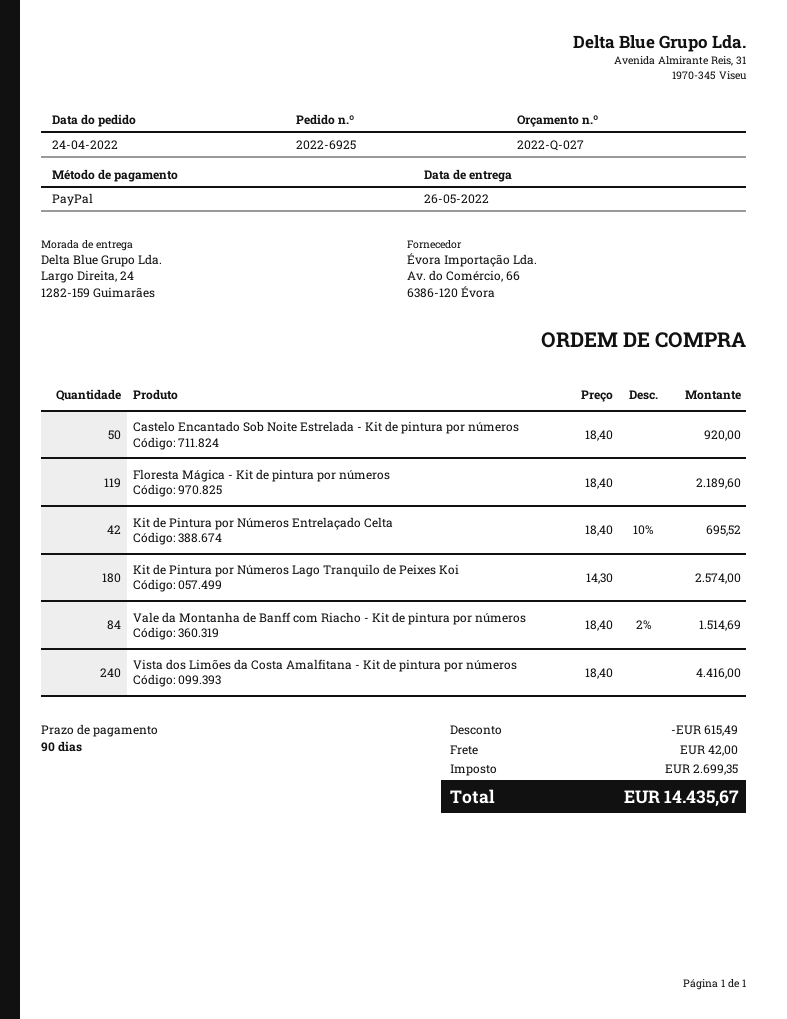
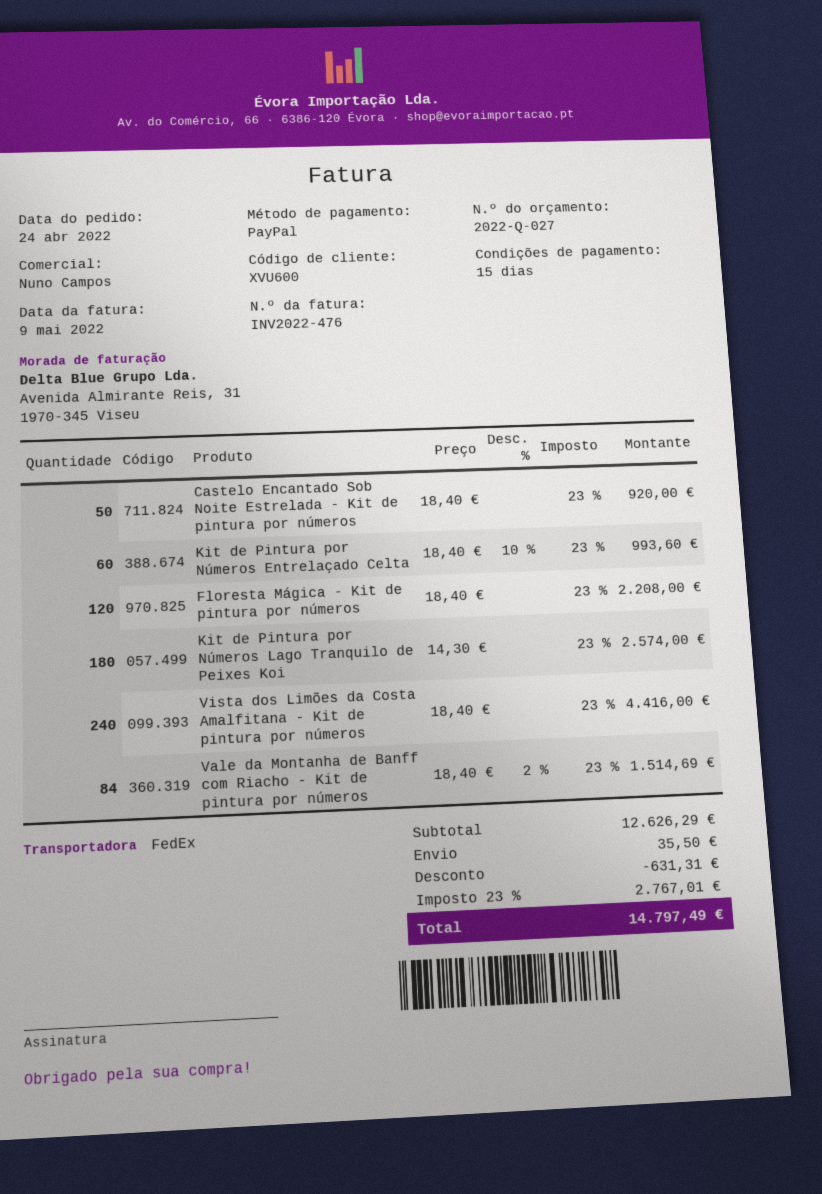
payment terms: 90 days -> 15 days
Floresta Mágica - Kit de pintura por números: 119 x 18.40 = 2189.60 -> 120 x 18.40 = 2208.00
Kit de Pintura por Números Entrelaçado Celta: 42 x 18.40 - 10% = 695.52 -> 60 x 18.40 - 10% = 993.60
discount: 615.49 -> 631.31
shipping: 42.00 -> 35.50
tax: 2699.35 -> 2767.01
total: 14435.67 -> 14797.49

